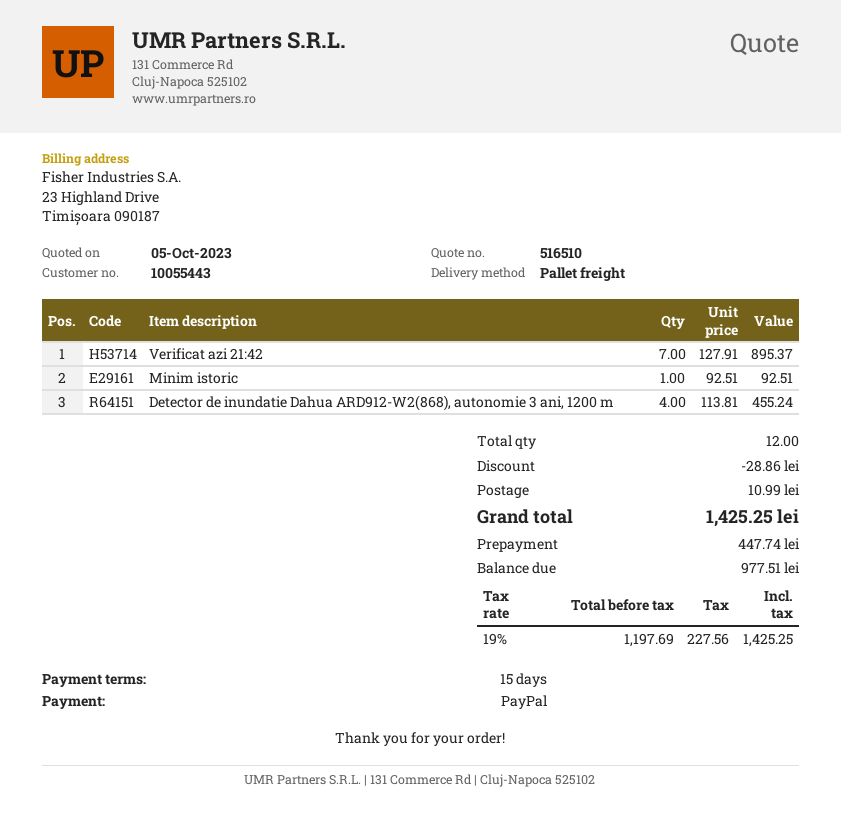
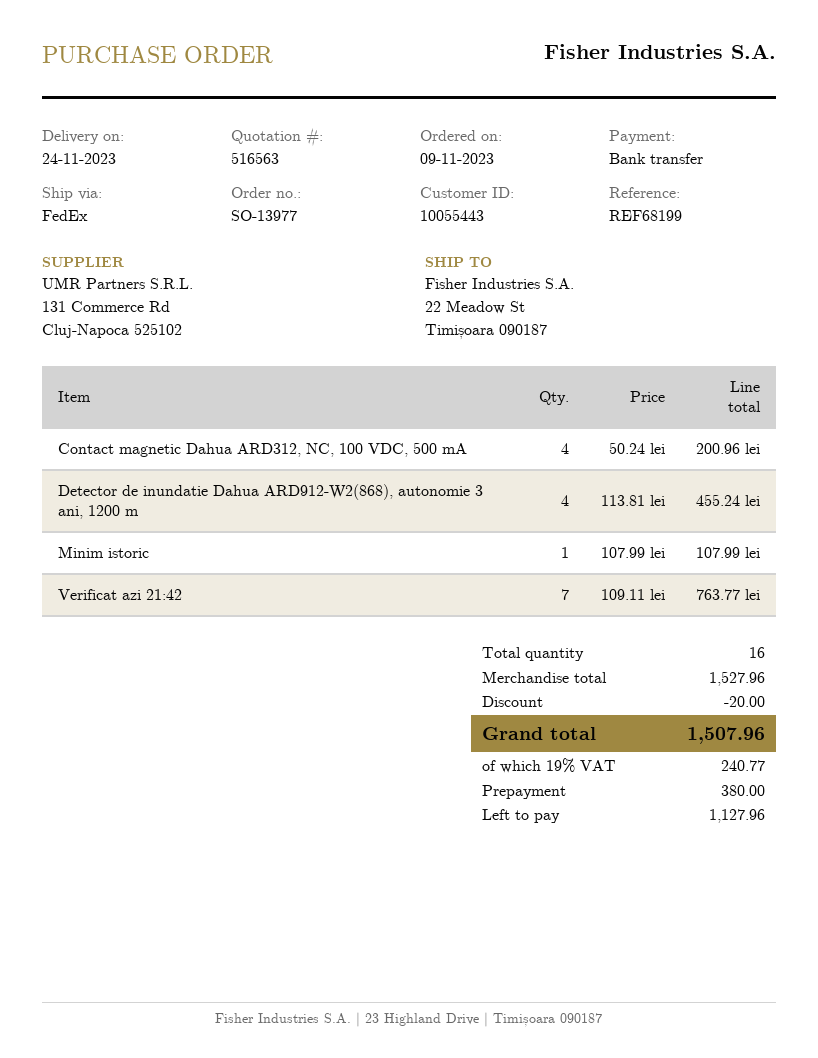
quote number: 516510 -> 516563
payment method: PayPal -> bank transfer
shipping method: pallet freight -> FedEx
Verificat azi 21:42: 7 x 127.91 = 895.37 -> 7 x 109.11 = 763.77
Minim istoric: 1 x 92.51 = 92.51 -> 1 x 107.99 = 107.99
Contact magnetic Dahua ARD312, NC, 100 VDC, 500 mA: none -> 4 x 50.24 = 200.96
total quantity: 12 -> 16
discount: 28.86 -> 20.00
shipping: 10.99 -> none
tax: 19% = 227.56 -> 19% = 240.77
total: 1425.25 -> 1507.96
deposit: 447.74 -> 380.00
balance: 977.51 -> 1127.96

